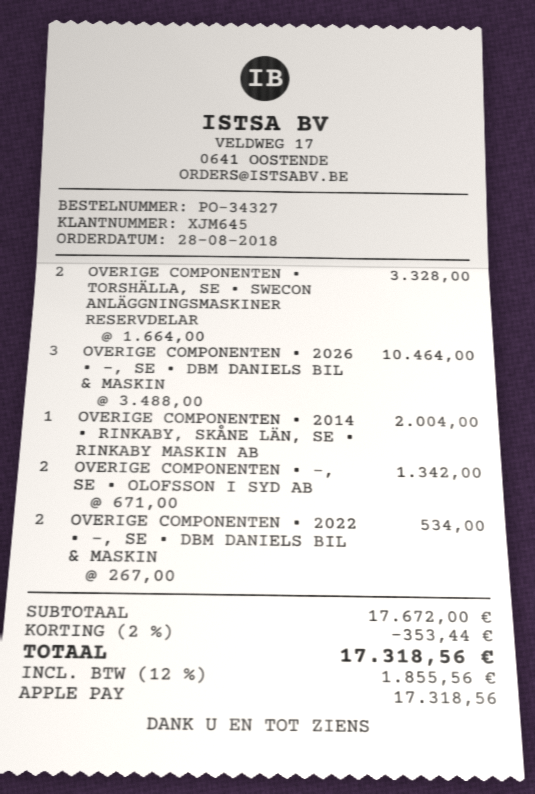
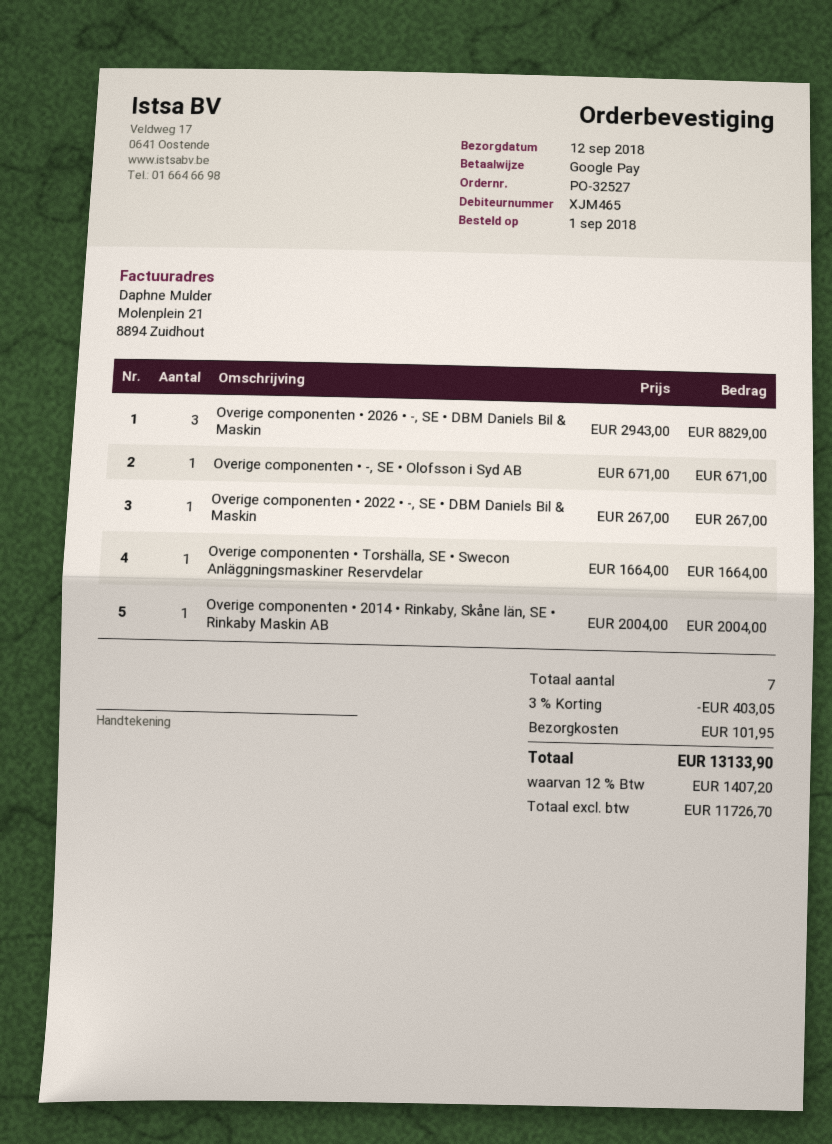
order number: PO-34327 -> PO-32527
order date: 2018-08-28 -> 2018-09-01
customer number: XJM645 -> XJM465
payment method: Apple Pay -> Google Pay
OVERIGE COMPONENTEN • TORSHÄLLA, SE • SWECON ANLÄGGNINGSMASKINER RESERVDELAR: 2 x 1664.00 = 3328.00 -> 1 x 1664.00 = 1664.00
OVERIGE COMPONENTEN • 2026 • -, SE • DBM DANIELS BIL & MASKIN: 3 x 3488.00 = 10464.00 -> 3 x 2943.00 = 8829.00
OVERIGE COMPONENTEN • -, SE • OLOFSSON I SYD AB: 2 x 671.00 = 1342.00 -> 1 x 671.00 = 671.00
OVERIGE COMPONENTEN • 2022 • -, SE • DBM DANIELS BIL & MASKIN: 2 x 267.00 = 534.00 -> 1 x 267.00 = 267.00
discount: 2% = 353.44 -> 3% = 403.05
shipping: none -> 101.95
tax: 12% = 1855.56 -> 12% = 1407.20
total: 17318.56 -> 13133.90

